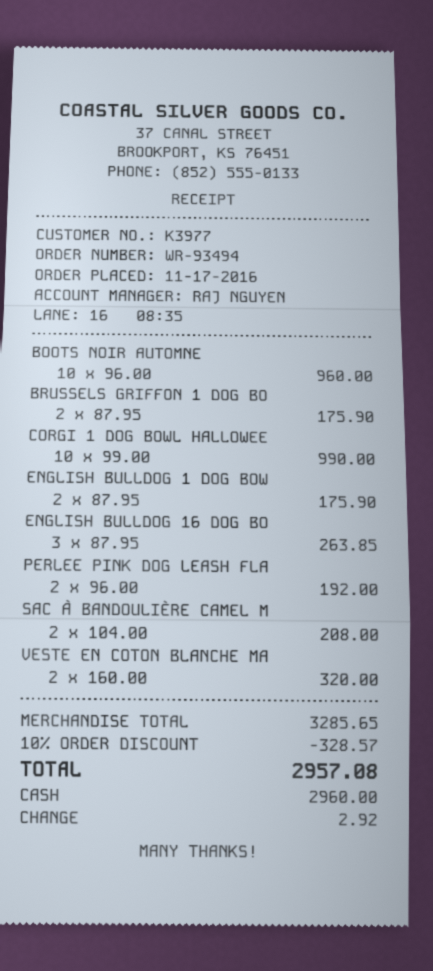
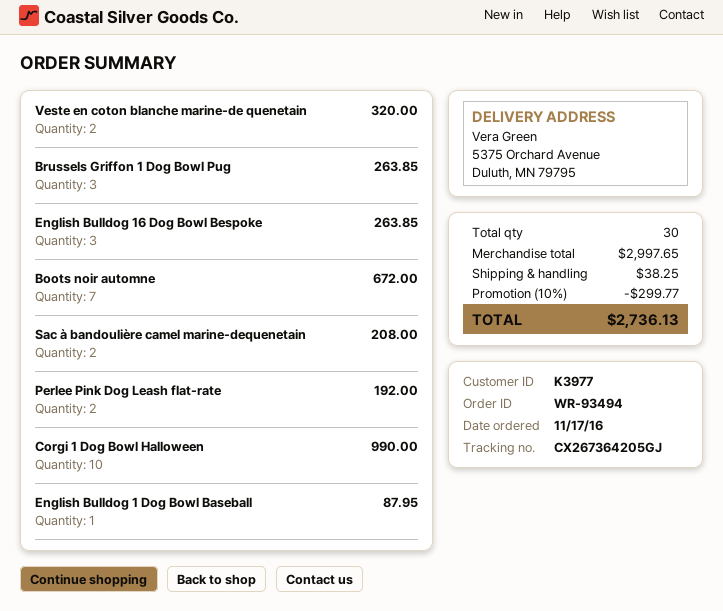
BOOTS NOIR AUTOMNE: 10 for 960.00 -> 7 for 672.00
BRUSSELS GRIFFON 1 DOG BO: 2 for 175.90 -> 3 for 263.85
ENGLISH BULLDOG 1 DOG BOW: 2 for 175.90 -> 1 for 87.95
subtotal: 3285.65 -> 2997.65
discount: 10% = 328.57 -> 10% = 299.77
shipping: none -> 38.25
total: 2957.08 -> 2736.13

